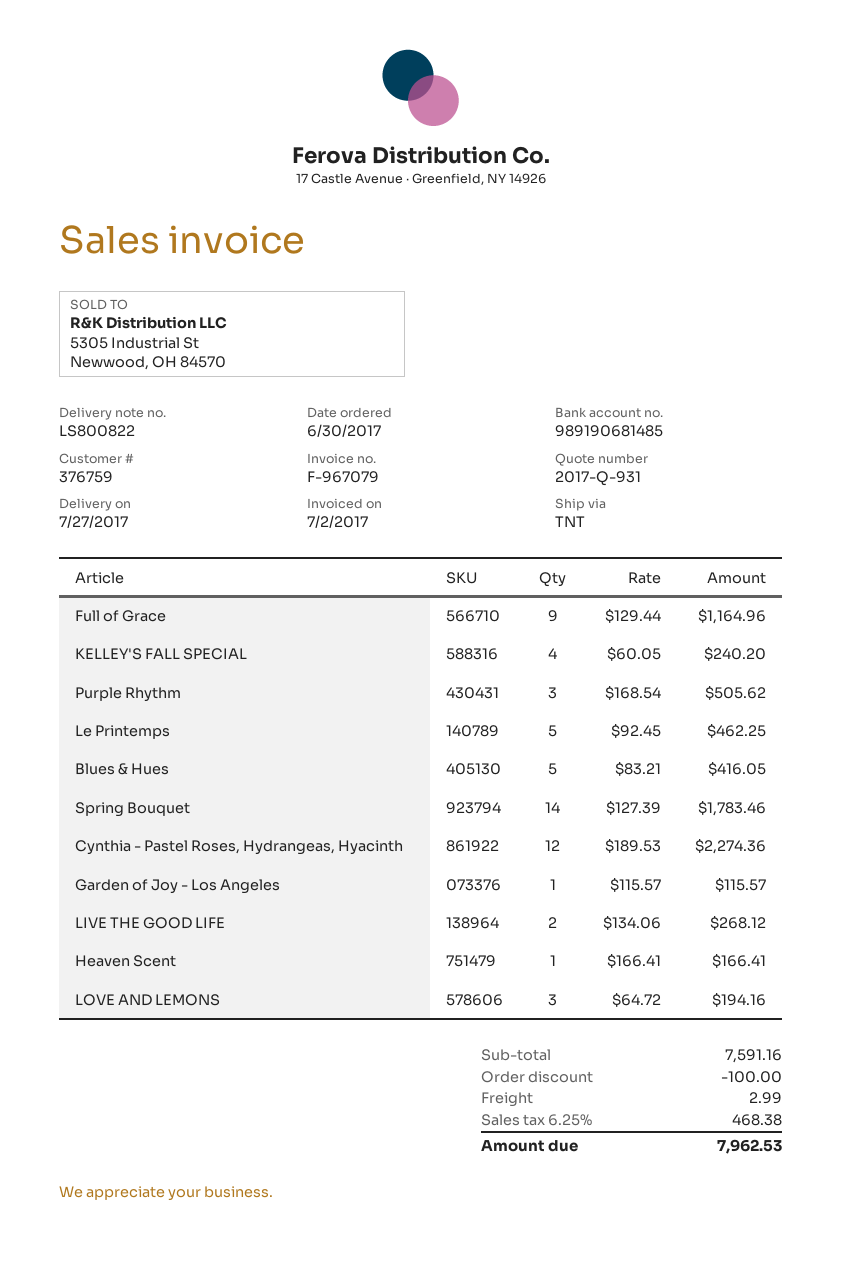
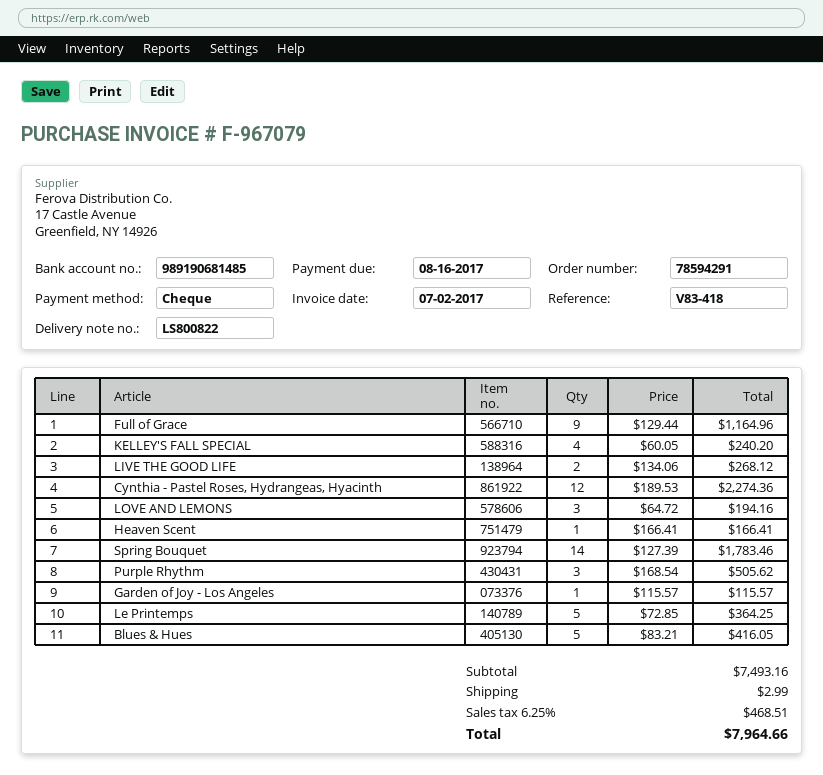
Le Printemps: 5 x 92.45 = 462.25 -> 5 x 72.85 = 364.25
subtotal: 7591.16 -> 7493.16
discount: 100.00 -> none
tax: 6.25% = 468.38 -> 6.25% = 468.51
total: 7962.53 -> 7964.66

